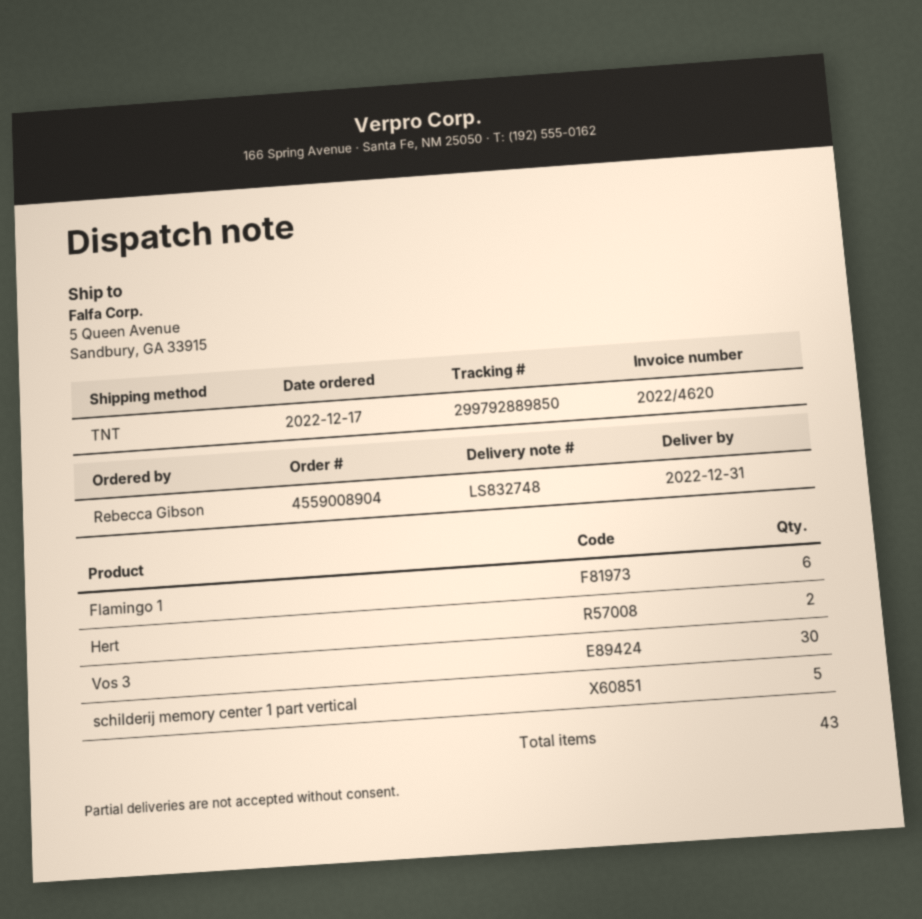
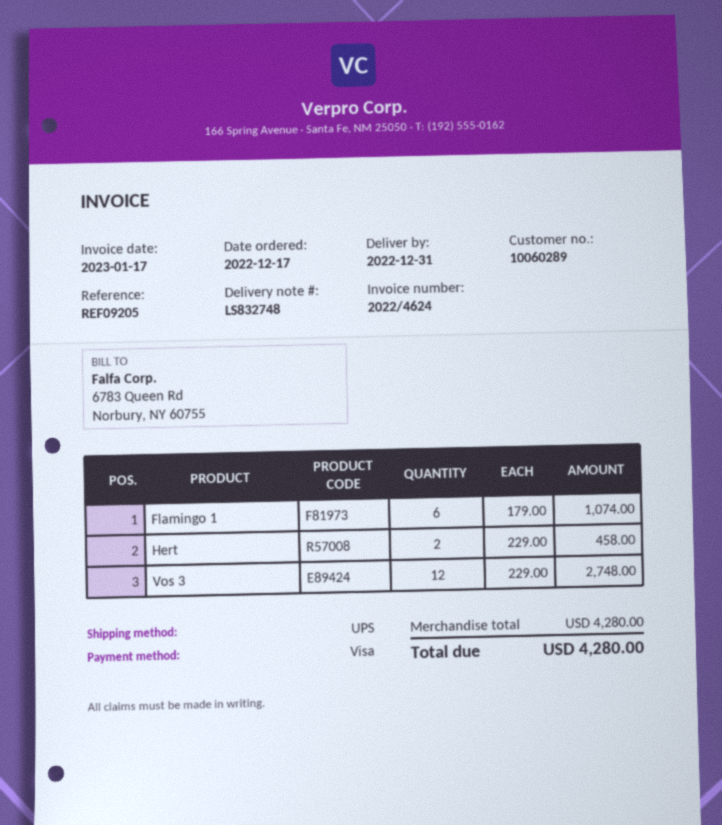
invoice number: 2022/4620 -> 2022/4624
shipping method: TNT -> UPS
Vos 3: 30 -> 12
schilderij memory center 1 part vertical: 5 -> none

